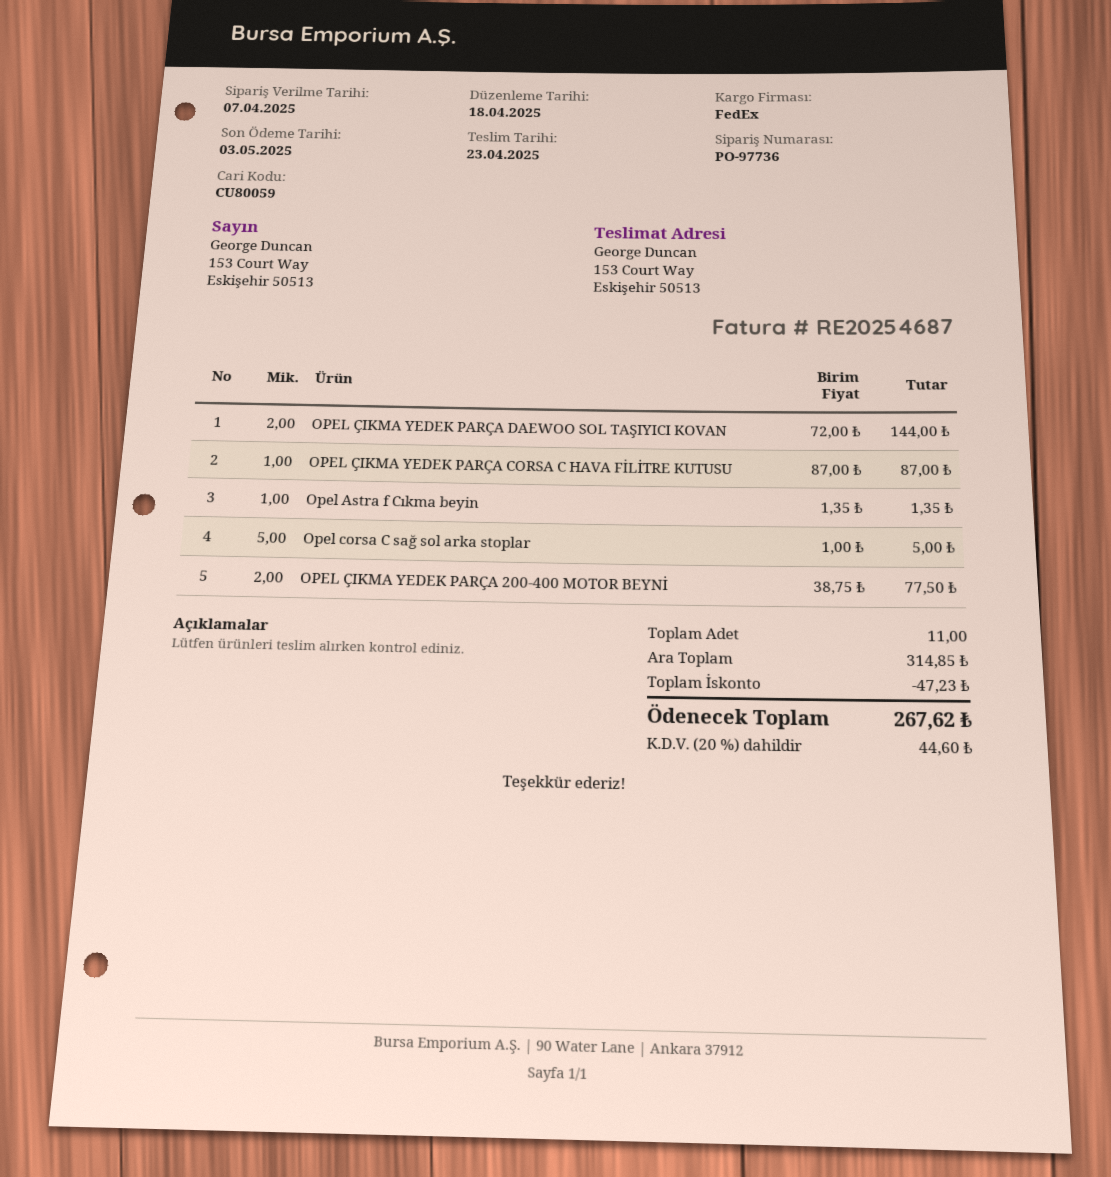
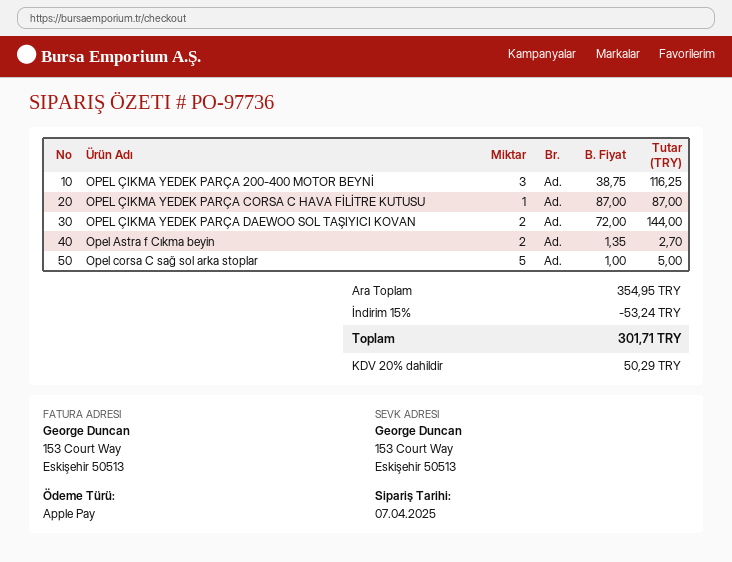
Opel Astra f Cıkma beyin: 1 x 1.35 = 1.35 -> 2 x 1.35 = 2.70
OPEL ÇIKMA YEDEK PARÇA 200-400 MOTOR BEYNİ: 2 x 38.75 = 77.50 -> 3 x 38.75 = 116.25
subtotal: 314.85 -> 354.95
discount: 47.23 -> 53.24
tax: 20% = 44.60 -> 20% = 50.29
total: 267.62 -> 301.71

